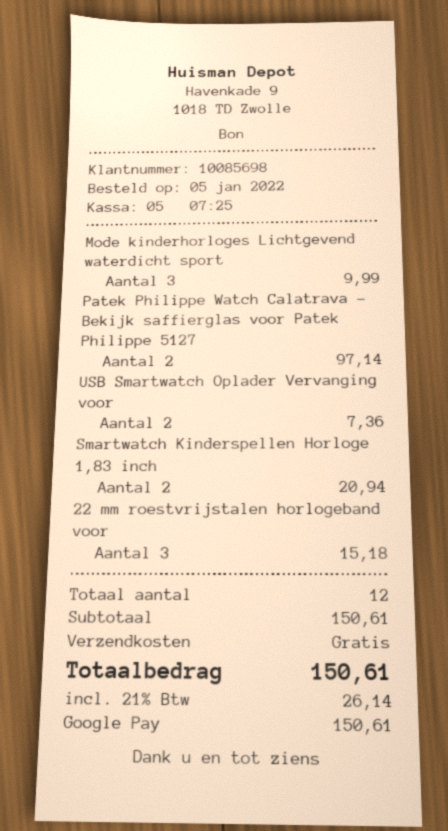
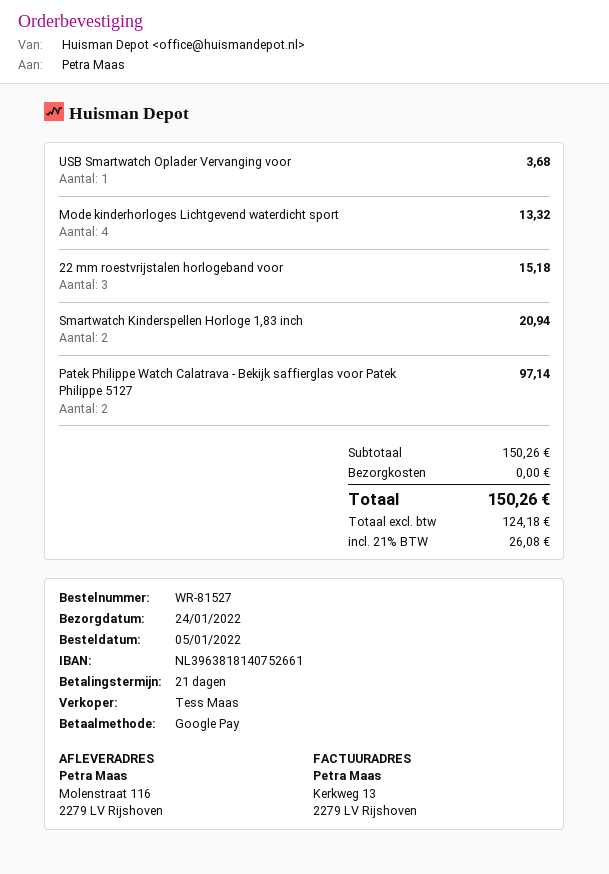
Mode kinderhorloges Lichtgevend waterdicht sport: 3 for 9.99 -> 4 for 13.32
USB Smartwatch Oplader Vervanging voor: 2 for 7.36 -> 1 for 3.68
subtotal: 150.61 -> 150.26
tax: 21% = 26.14 -> 21% = 26.08
total: 150.61 -> 150.26

